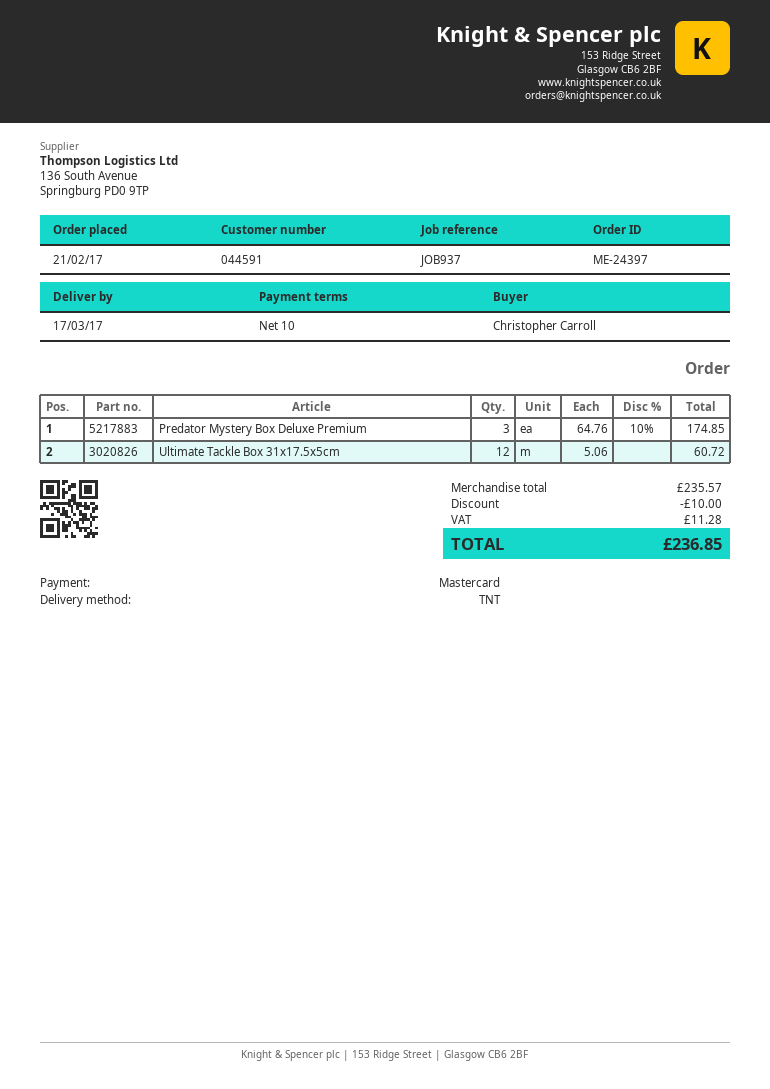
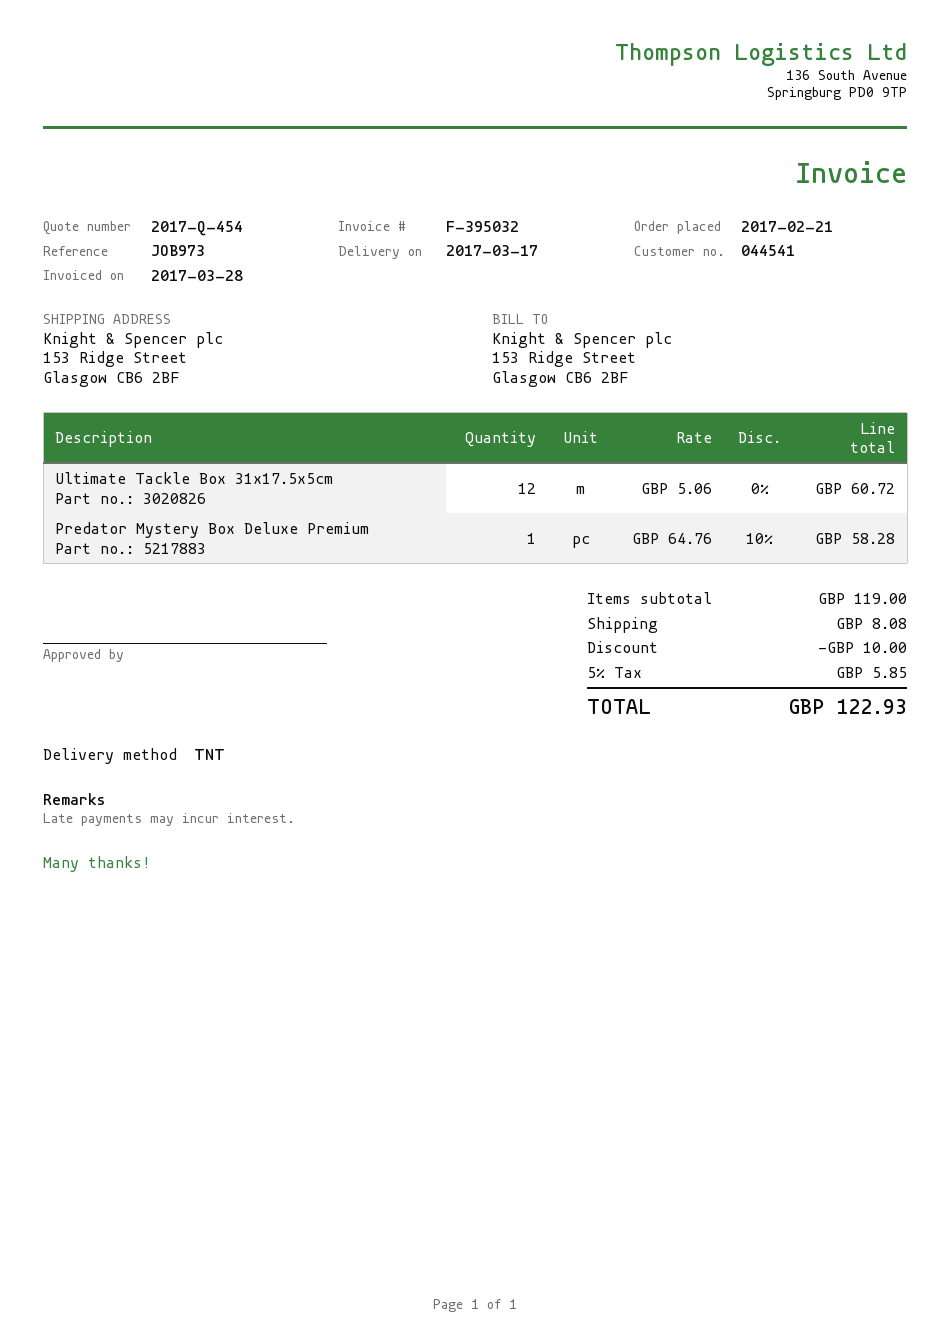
customer number: 044591 -> 044541
reference: JOB937 -> JOB973
Predator Mystery Box Deluxe Premium: 3 x 64.76 - 10% = 174.85 -> 1 x 64.76 - 10% = 58.28
subtotal: 235.57 -> 119.00
shipping: none -> 8.08
tax: 11.28 -> 5.85
total: 236.85 -> 122.93

